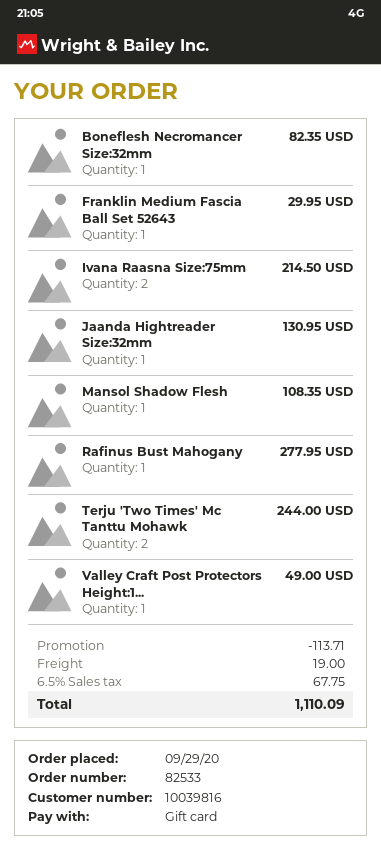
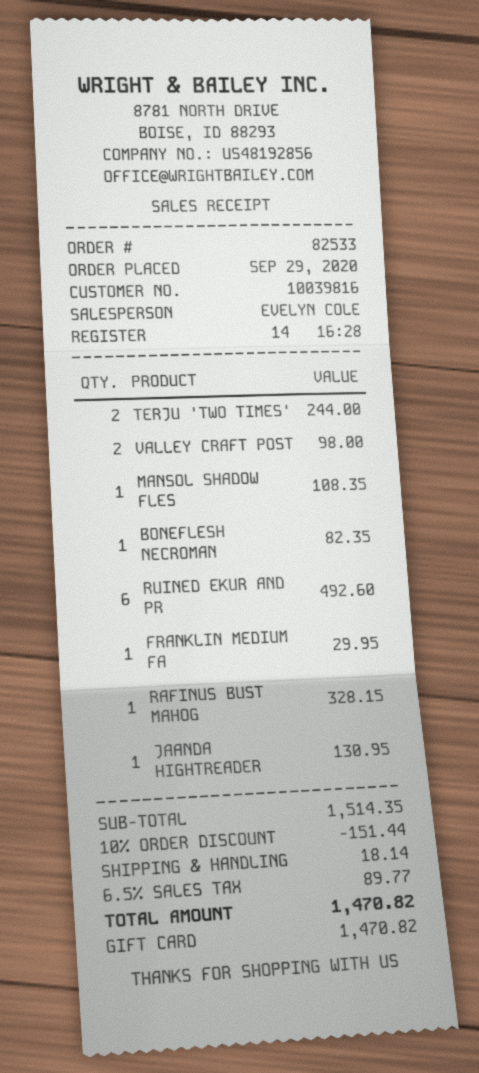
Ivana Raasna Size:75mm: 2 for 214.50 -> none
Rafinus Bust Mahogany: 1 for 277.95 -> 1 for 328.15
Valley Craft Post Protectors Height:1...: 1 for 49.00 -> 2 for 98.00
RUINED EKUR AND PR: none -> 6 for 492.60
discount: 113.71 -> 151.44
shipping: 19.00 -> 18.14
tax: 6.5% = 67.75 -> 6.5% = 89.77
total: 1110.09 -> 1470.82

